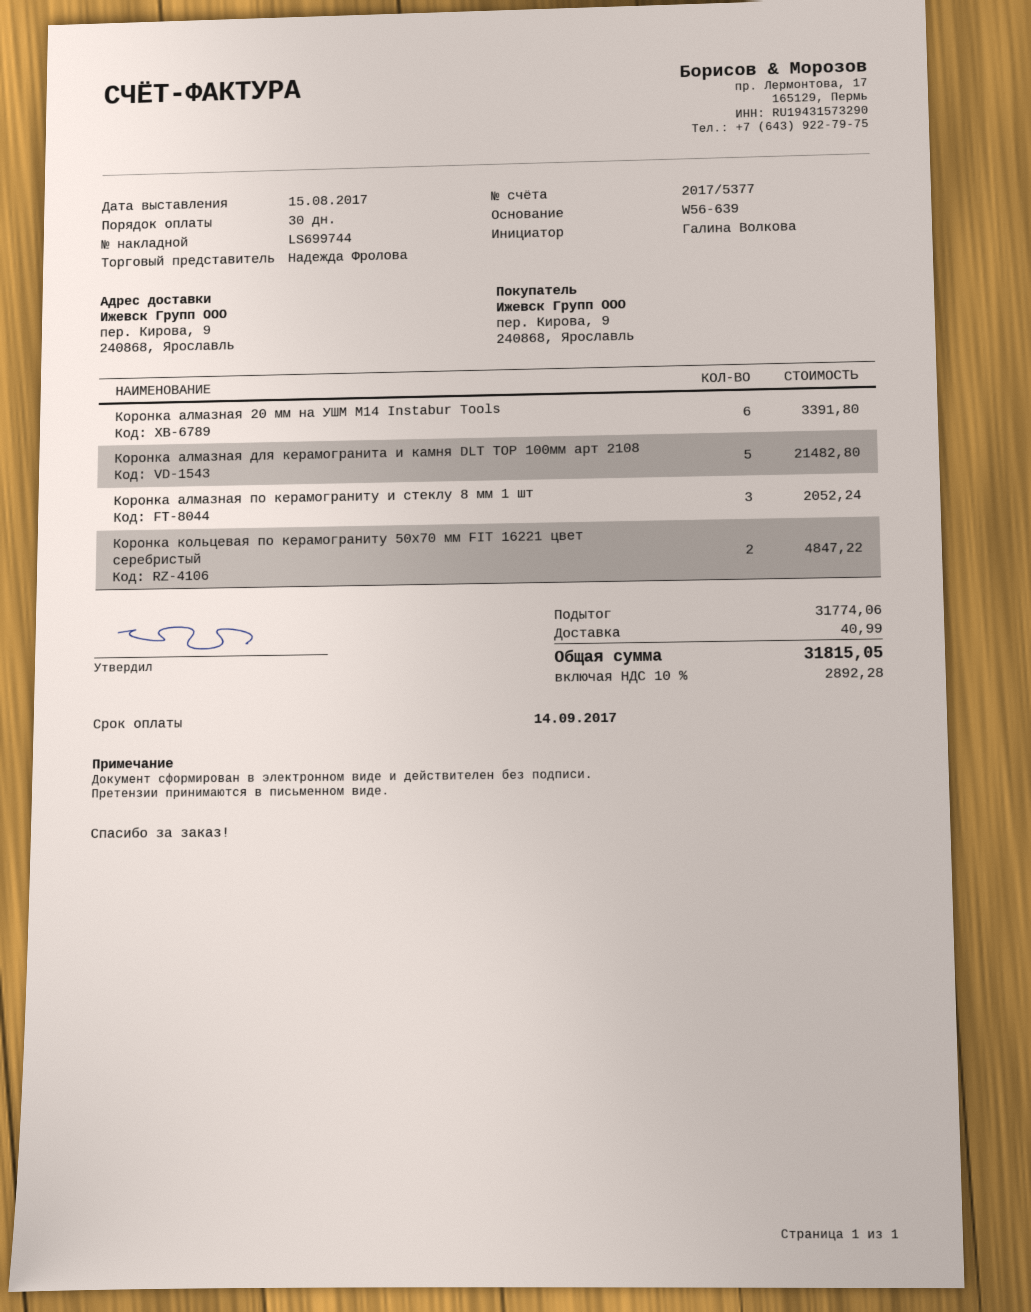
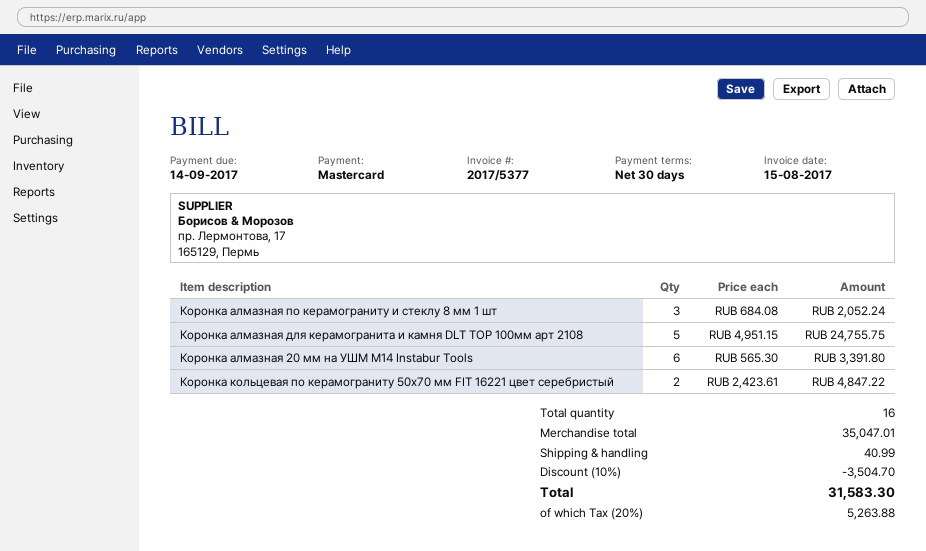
Коронка алмазная для керамогранита и камня DLT TOP 100мм арт 2108: 5 for 21482.80 -> 5 for 24755.75
subtotal: 31774.06 -> 35047.01
discount: none -> 10% = 3504.70
tax: 10% = 2892.28 -> 20% = 5263.88
total: 31815.05 -> 31583.30

